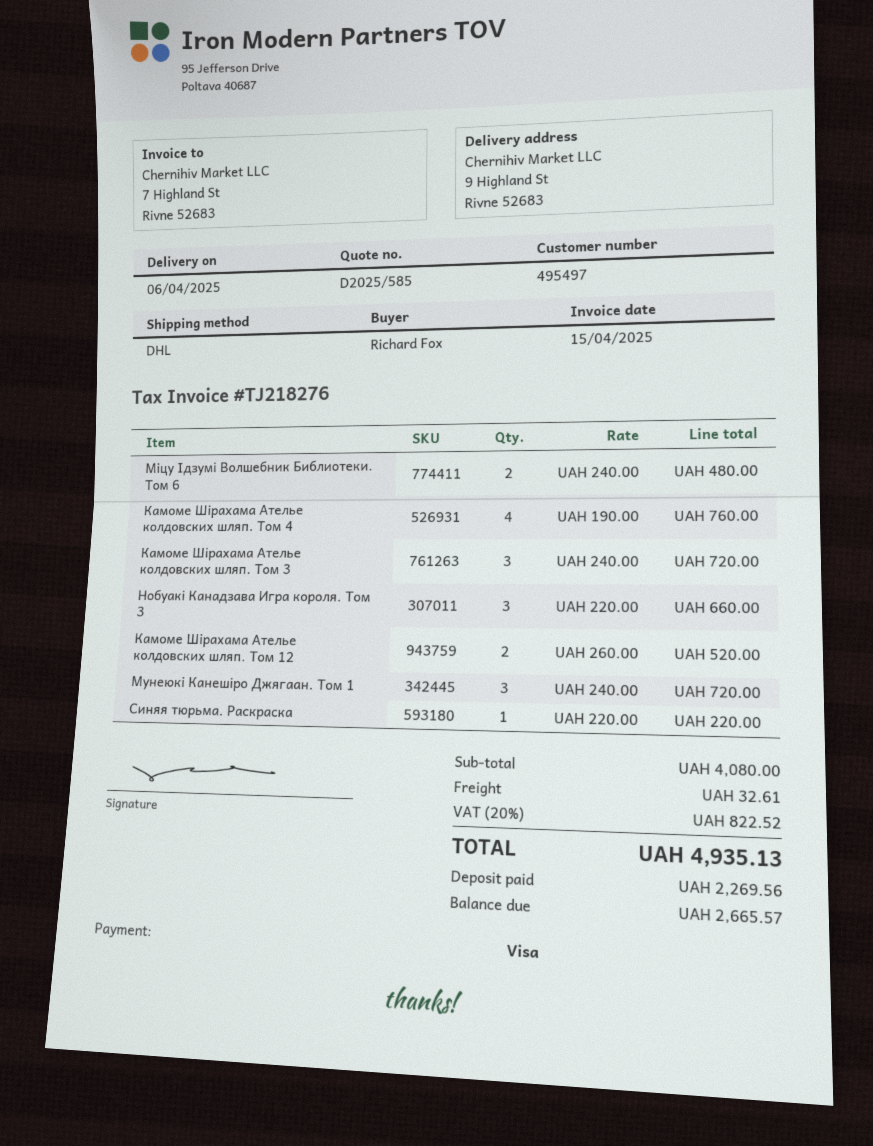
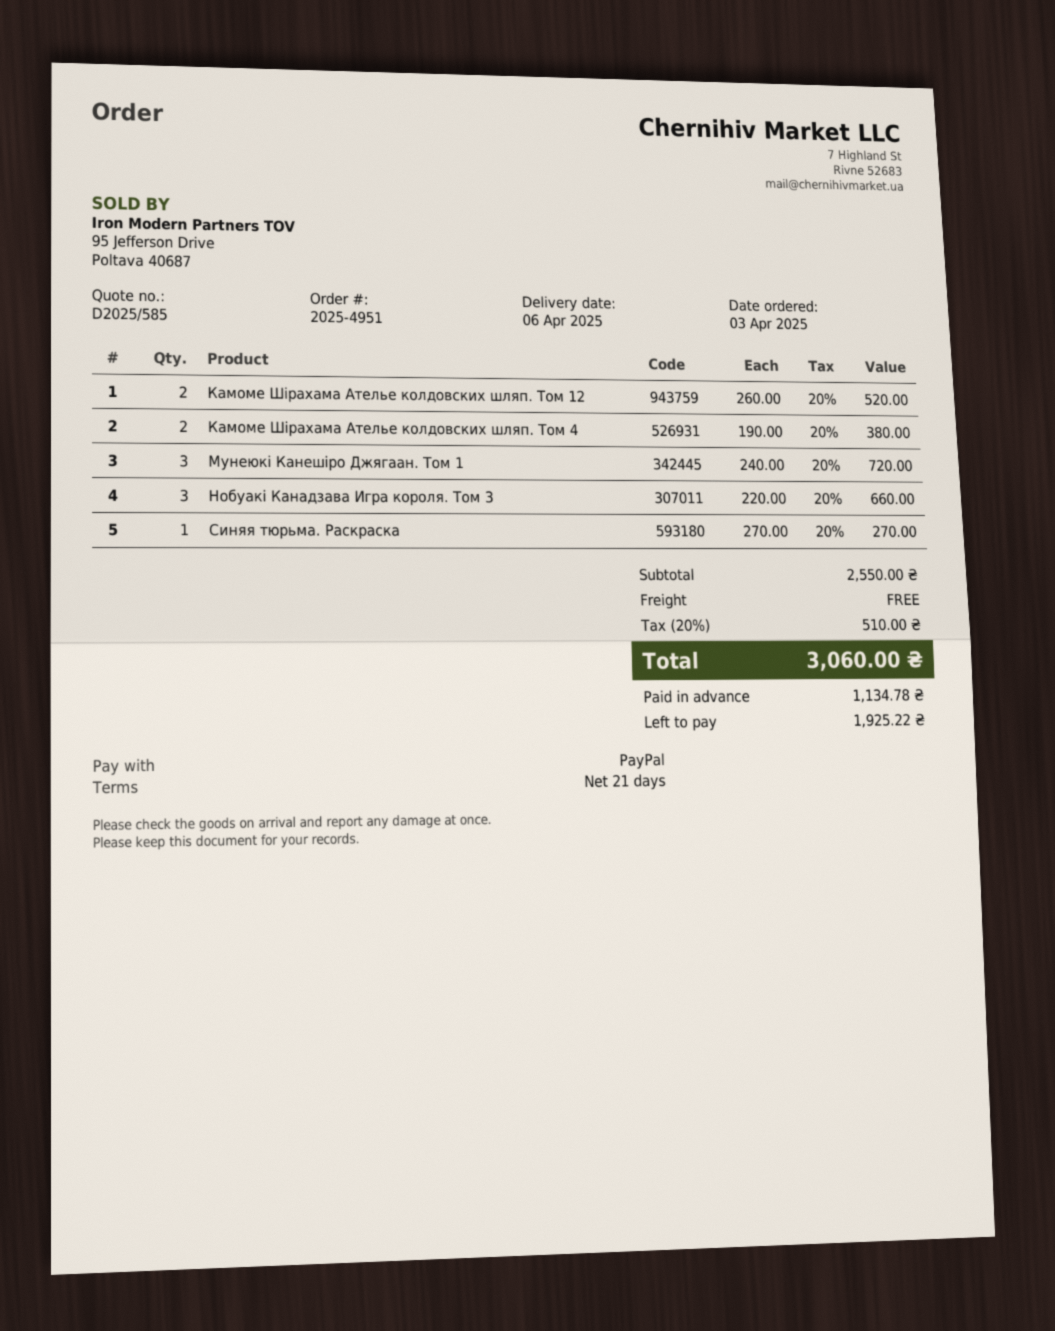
payment method: Visa -> PayPal
Міцу Ідзумі Волшебник Библиотеки. Том 6: 2 x 240.00 = 480.00 -> none
Камоме Шірахама Ателье колдовских шляп. Том 4: 4 x 190.00 = 760.00 -> 2 x 190.00 = 380.00
Камоме Шірахама Ателье колдовских шляп. Том 3: 3 x 240.00 = 720.00 -> none
Синяя тюрьма. Раскраска: 1 x 220.00 = 220.00 -> 1 x 270.00 = 270.00
subtotal: 4080.00 -> 2550.00
shipping: 32.61 -> 0.00
tax: 20% = 822.52 -> 20% = 510.00
total: 4935.13 -> 3060.00
deposit: 2269.56 -> 1134.78
balance: 2665.57 -> 1925.22

